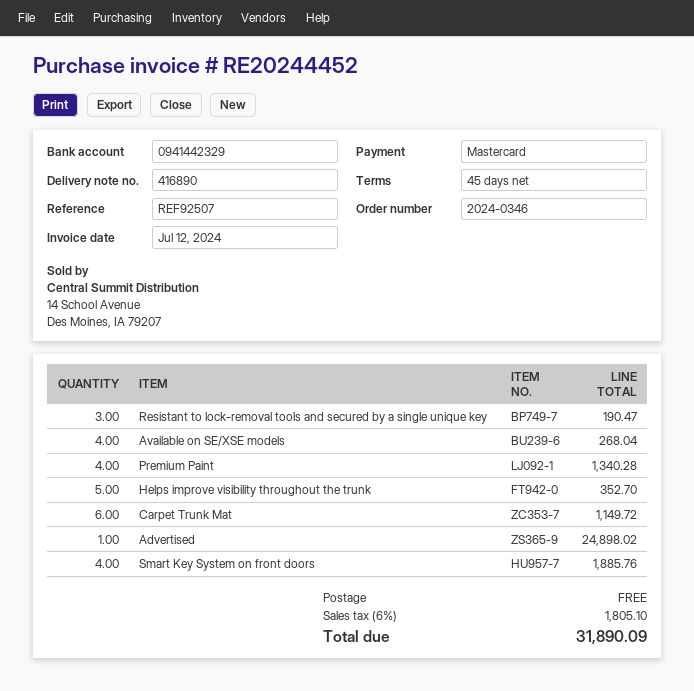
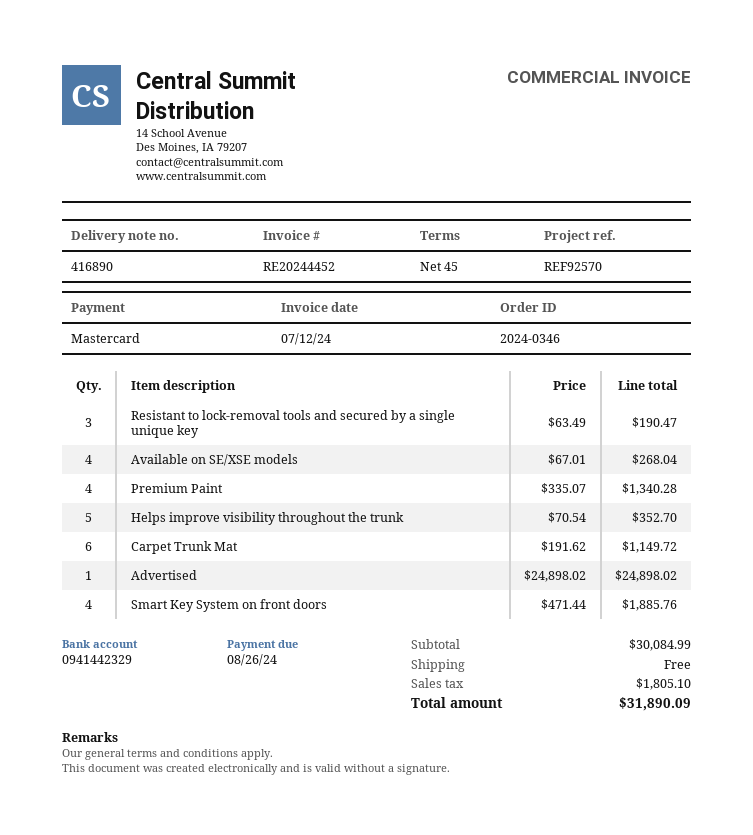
reference: REF92507 -> REF92570

